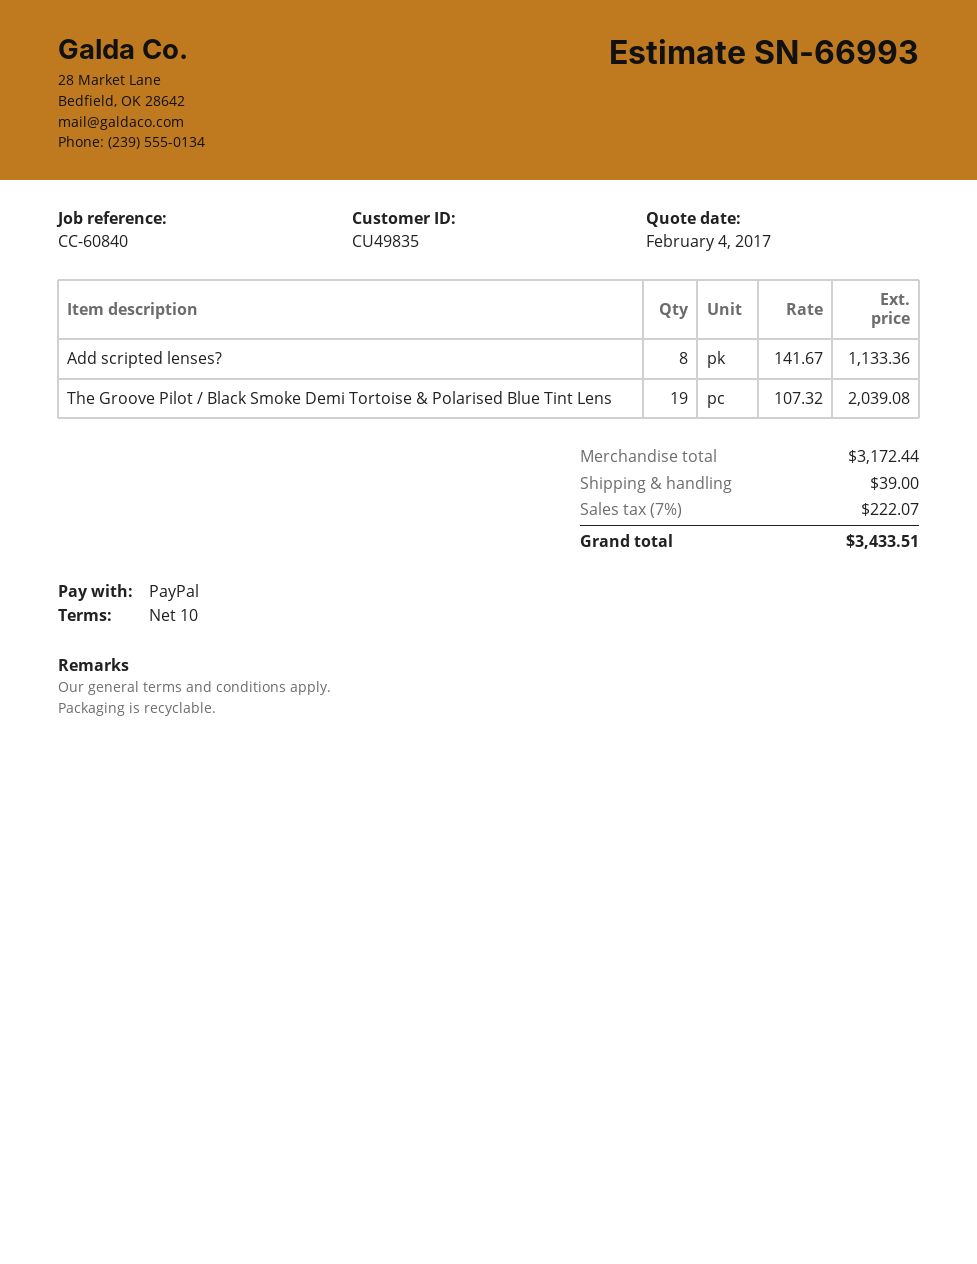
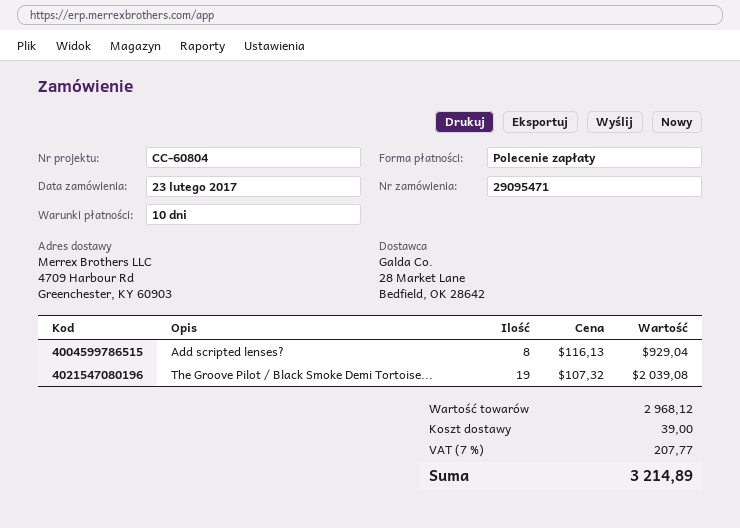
reference: CC-60840 -> CC-60804
payment method: PayPal -> direct debit
Add scripted lenses?: 8 x 141.67 = 1133.36 -> 8 x 116.13 = 929.04
subtotal: 3172.44 -> 2968.12
tax: 7% = 222.07 -> 7% = 207.77
total: 3433.51 -> 3214.89

